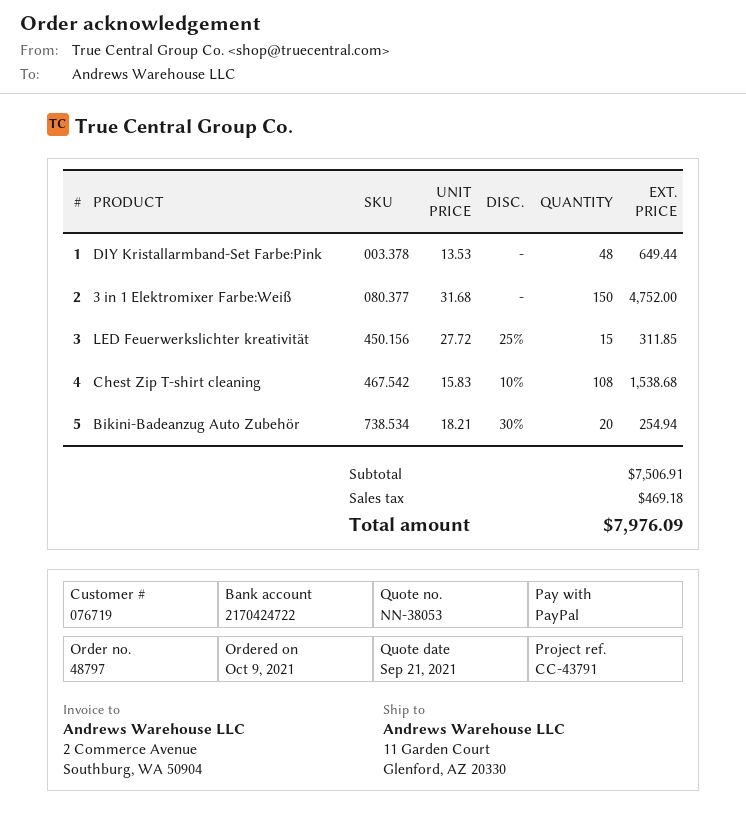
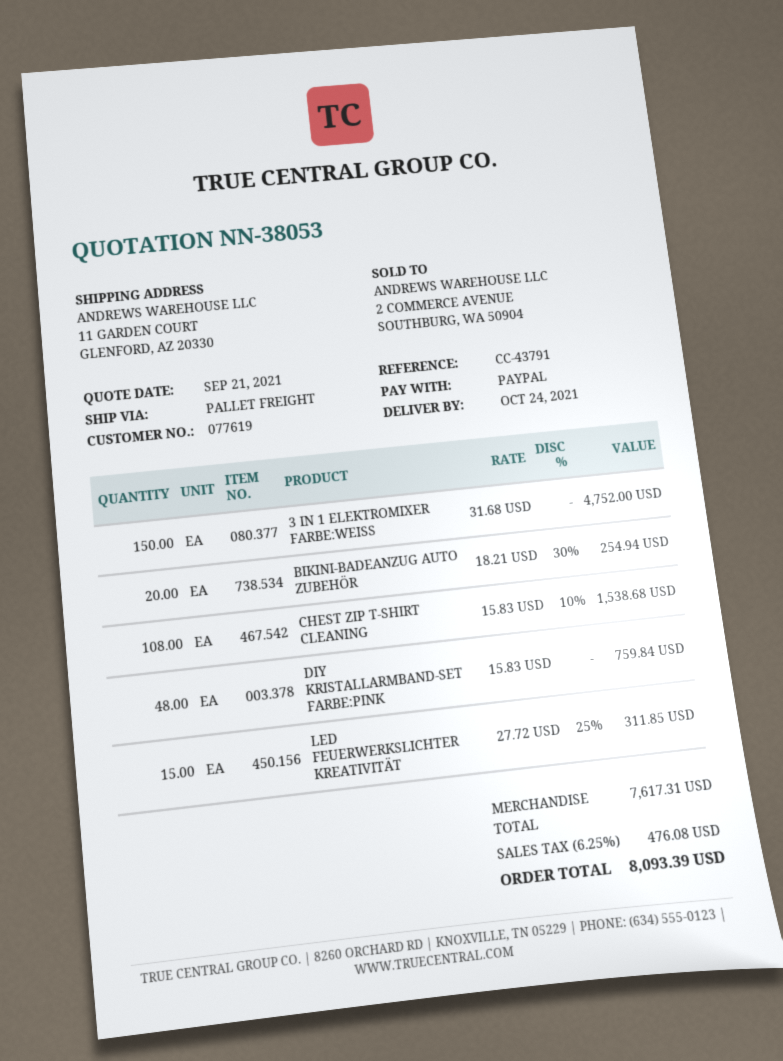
customer number: 076719 -> 077619
DIY Kristallarmband-Set Farbe:Pink: 48 x 13.53 = 649.44 -> 48 x 15.83 = 759.84
subtotal: 7506.91 -> 7617.31
tax: 469.18 -> 476.08
total: 7976.09 -> 8093.39

